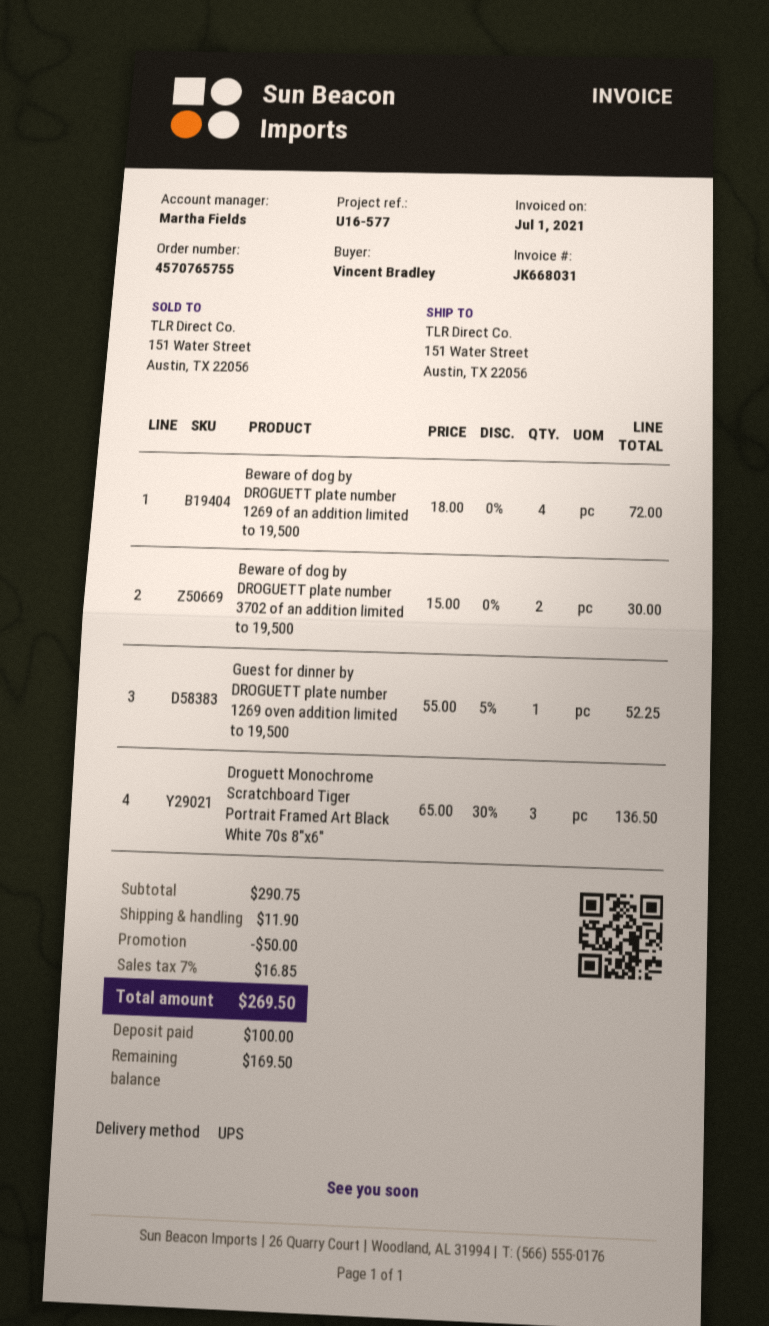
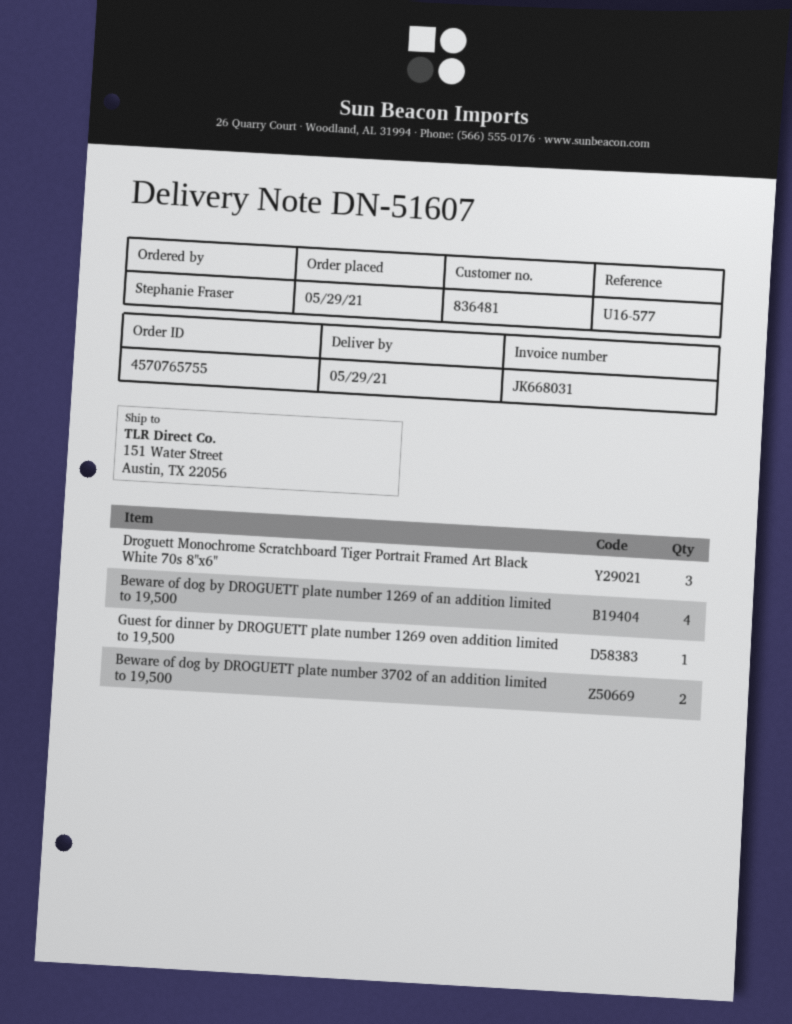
ordered by: Vincent Bradley -> Stephanie Fraser

